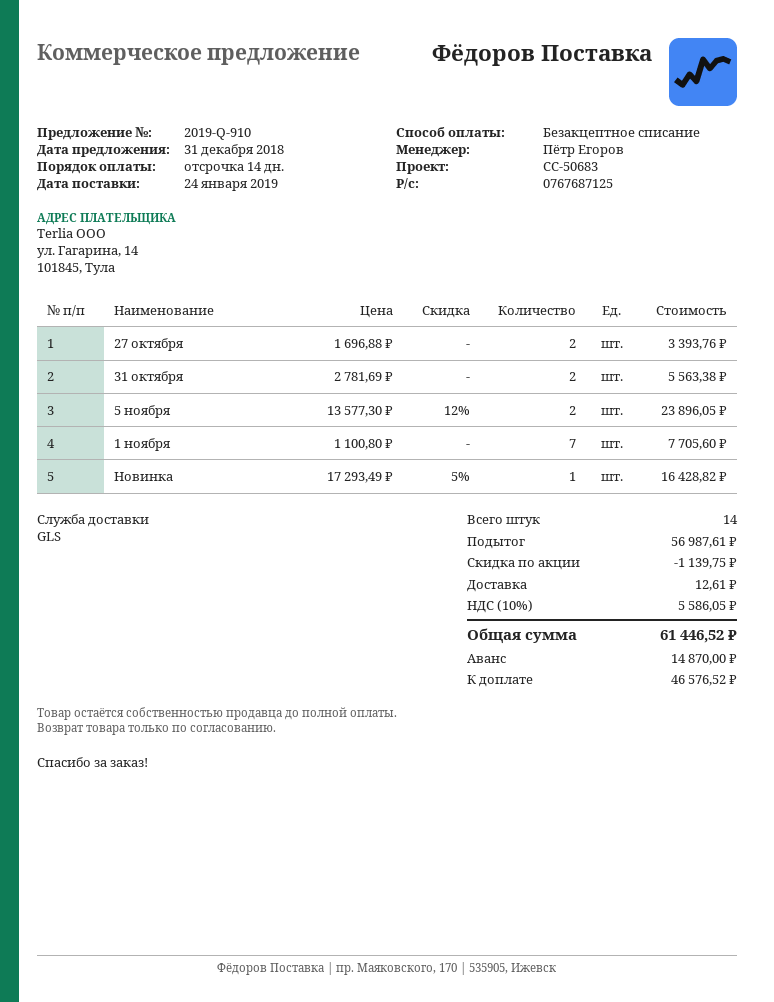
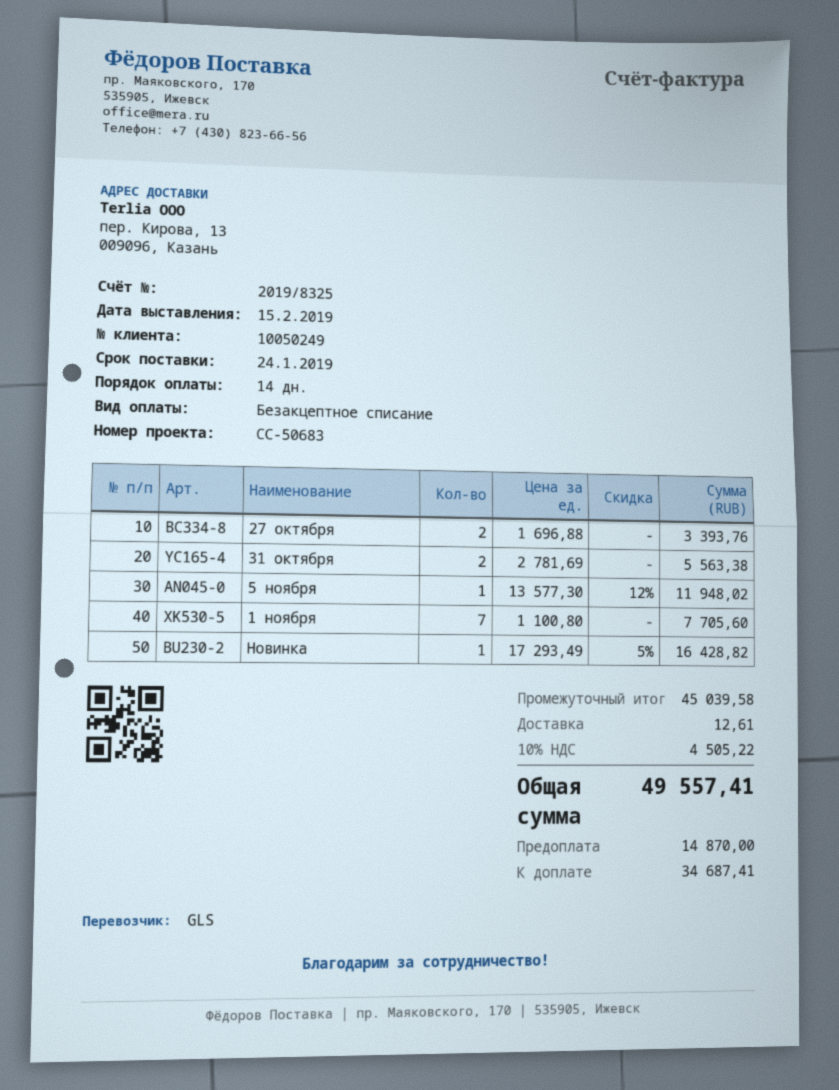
5 ноября: 2 x 13577.30 - 12% = 23896.05 -> 1 x 13577.30 - 12% = 11948.02
subtotal: 56987.61 -> 45039.58
discount: 1139.75 -> none
tax: 10% = 5586.05 -> 10% = 4505.22
total: 61446.52 -> 49557.41
balance: 46576.52 -> 34687.41

